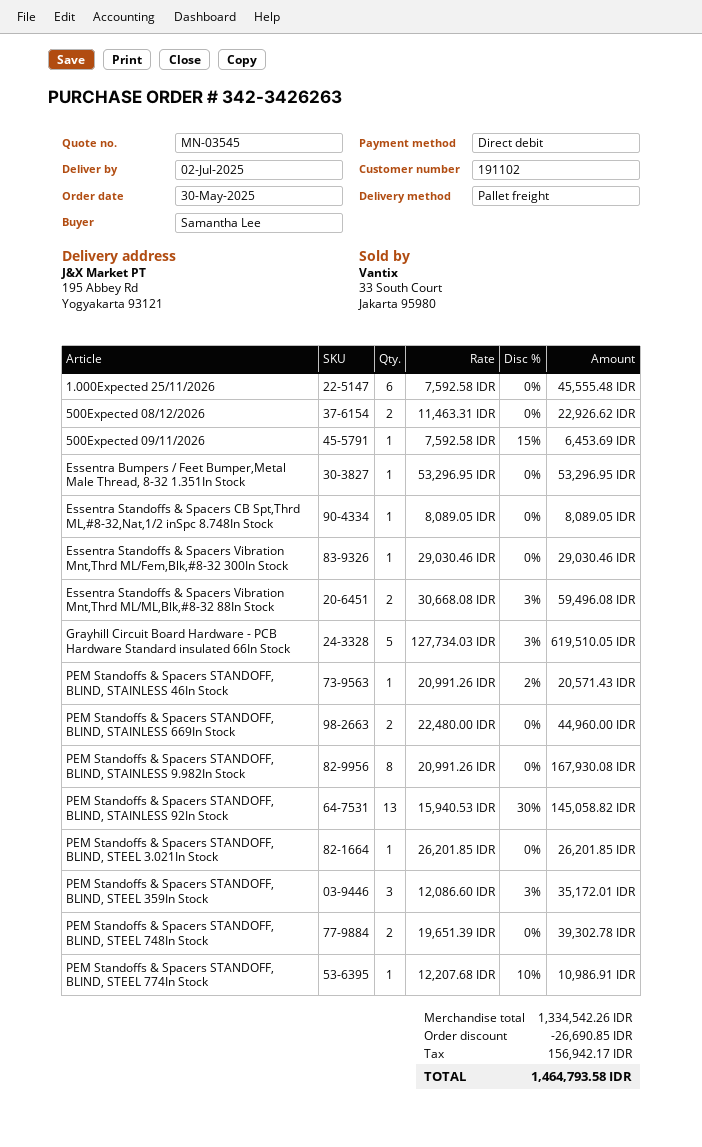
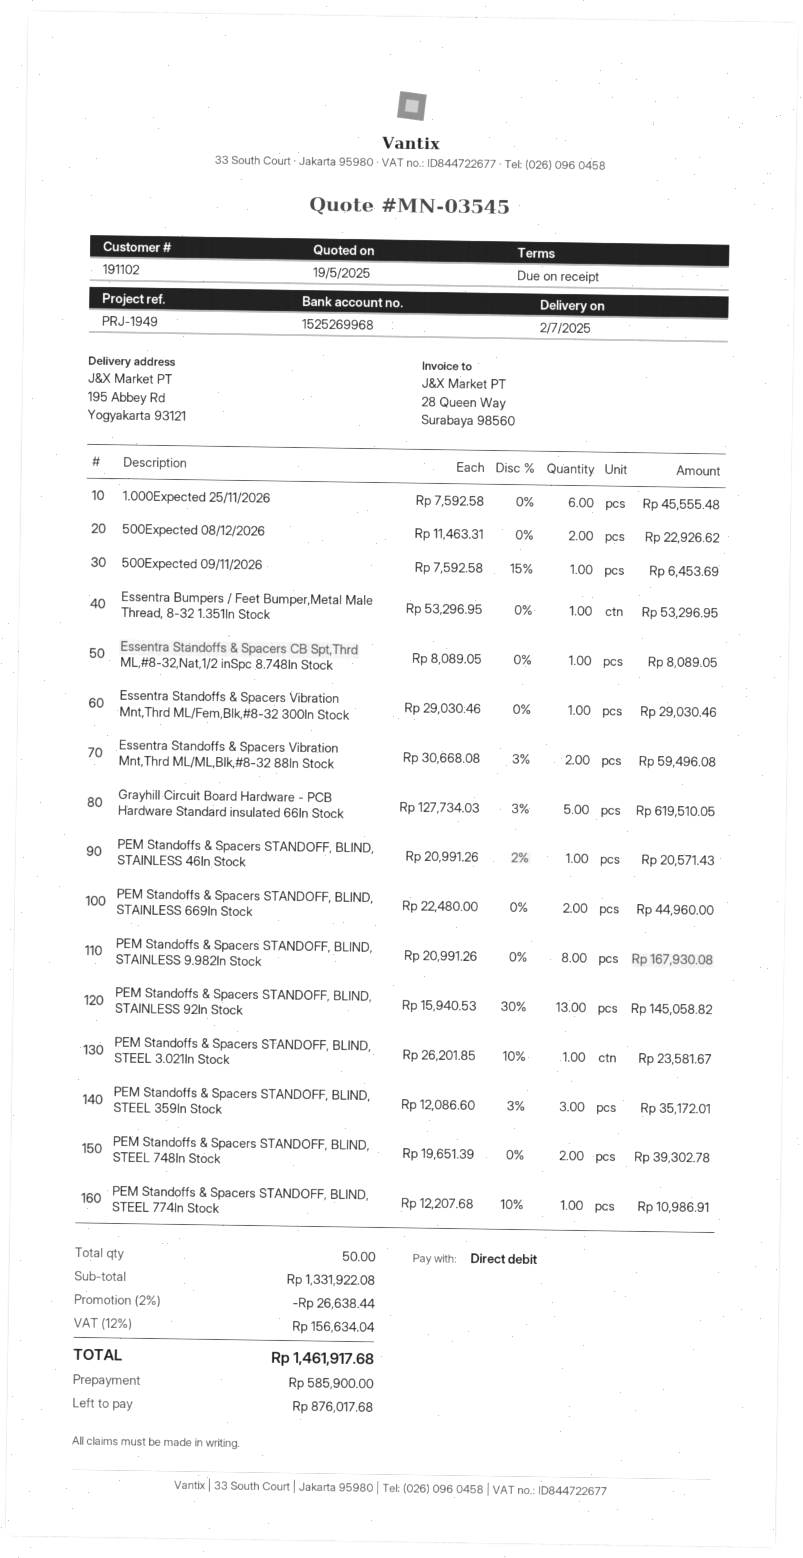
PEM Standoffs & Spacers STANDOFF, BLIND, STEEL 3.021In Stock: 1 x 26201.85 = 26201.85 -> 1 x 26201.85 - 10% = 23581.67
subtotal: 1334542.26 -> 1331922.08
discount: 26690.85 -> 26638.44
tax: 156942.17 -> 156634.04
total: 1464793.58 -> 1461917.68

